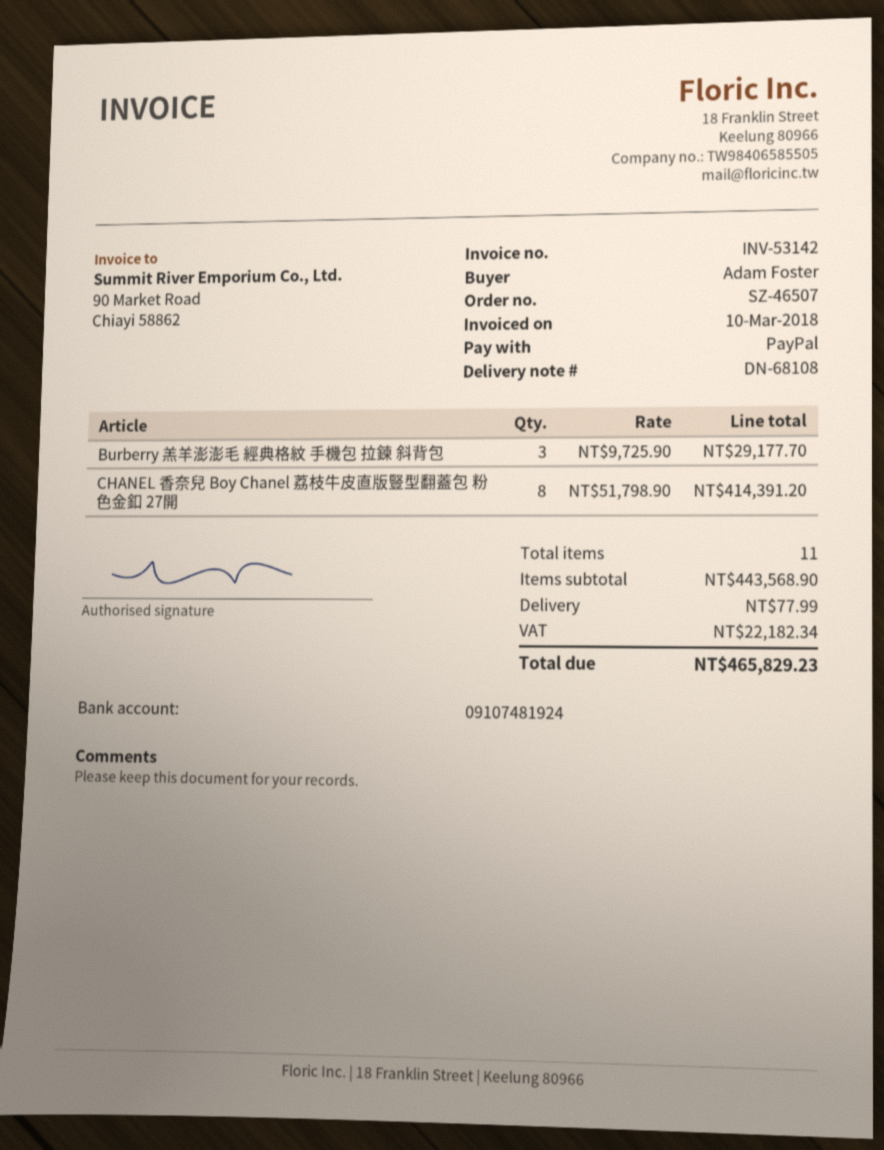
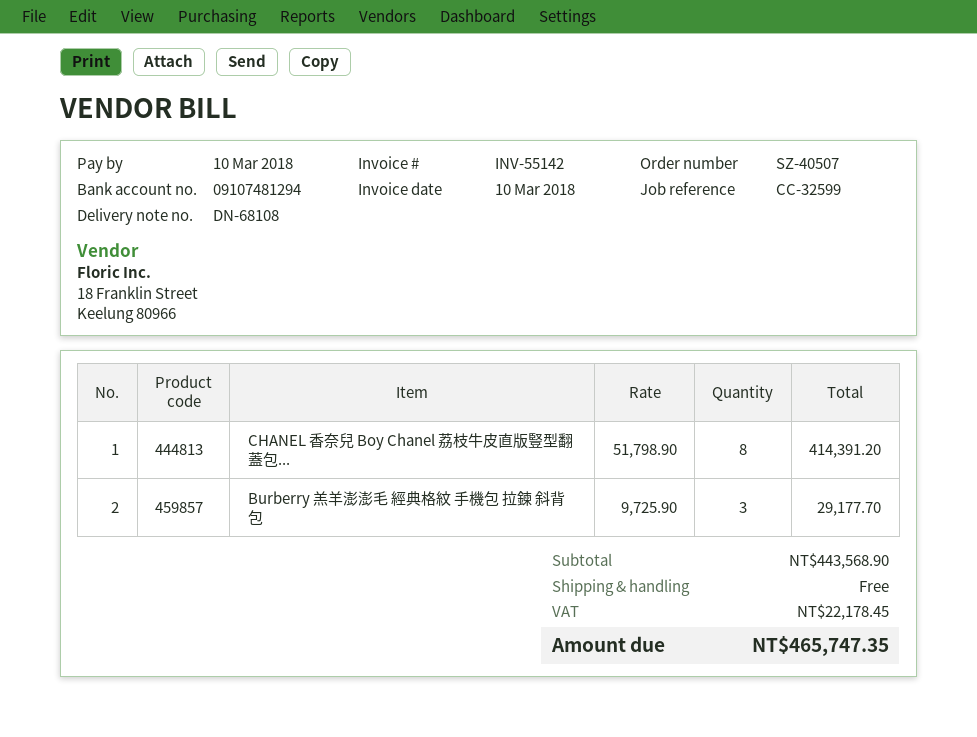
order number: SZ-46507 -> SZ-40507
invoice number: INV-53142 -> INV-55142
bank account: 09107481924 -> 09107481294
shipping: 77.99 -> 0.00
tax: 22182.34 -> 22178.45
total: 465829.23 -> 465747.35

